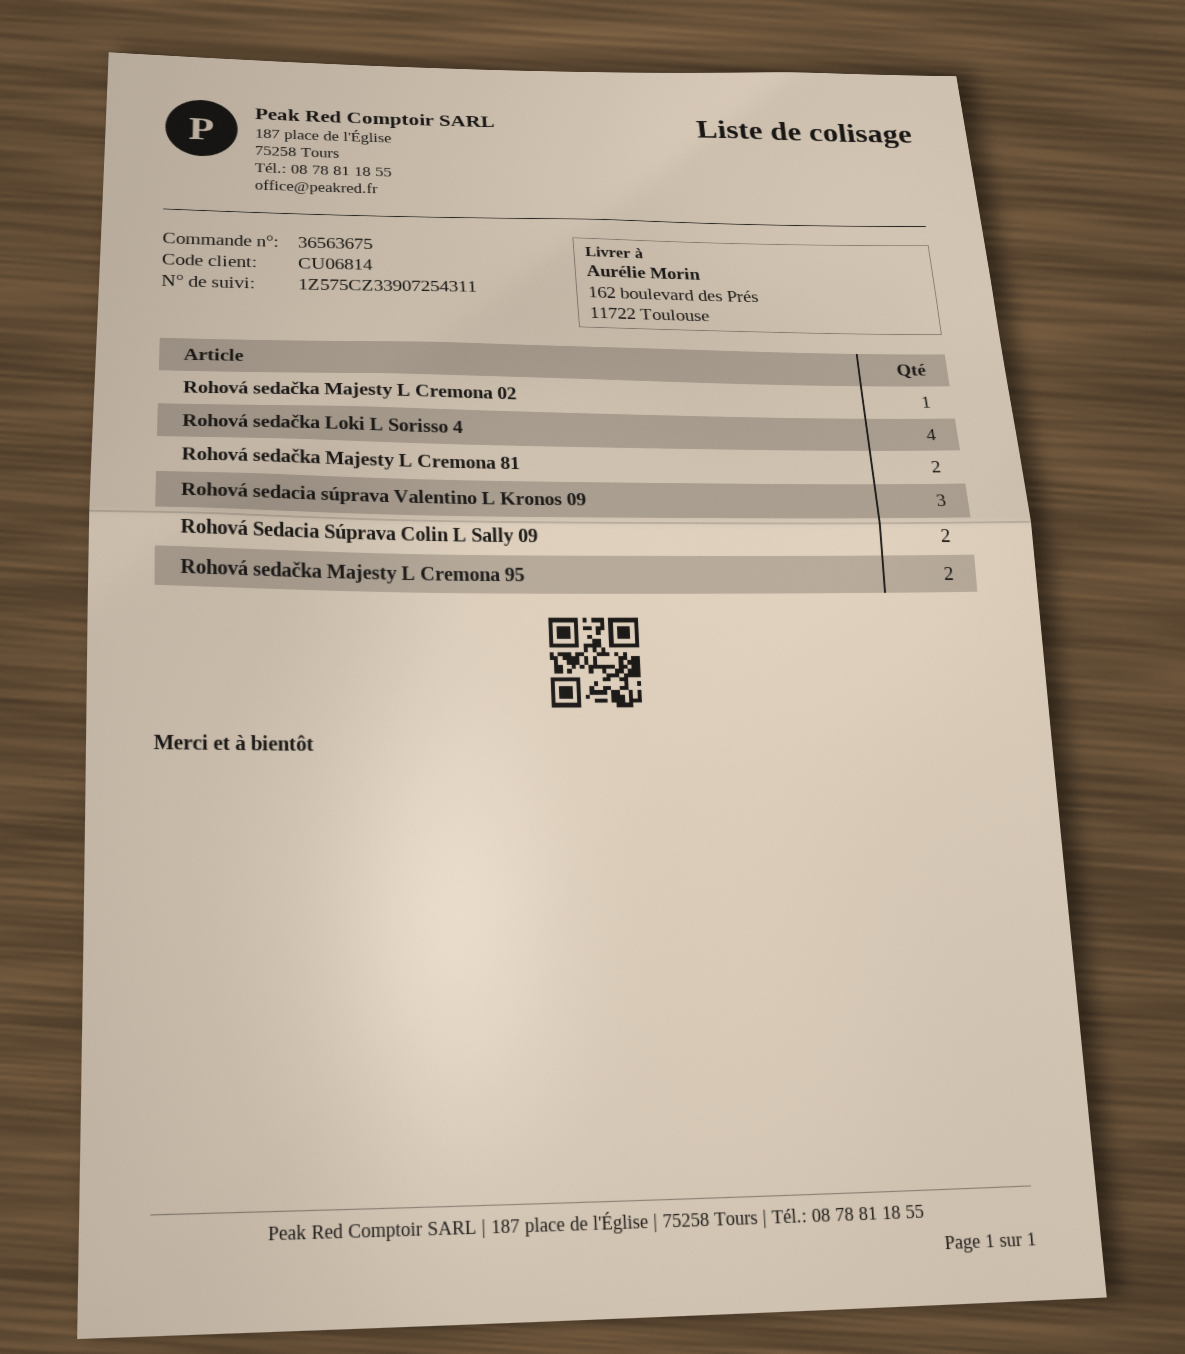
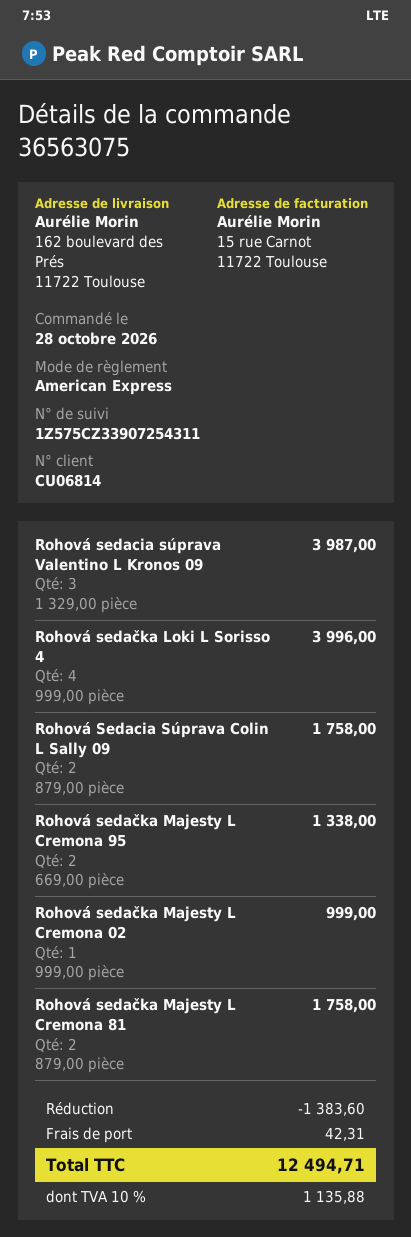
order number: 36563675 -> 36563075

